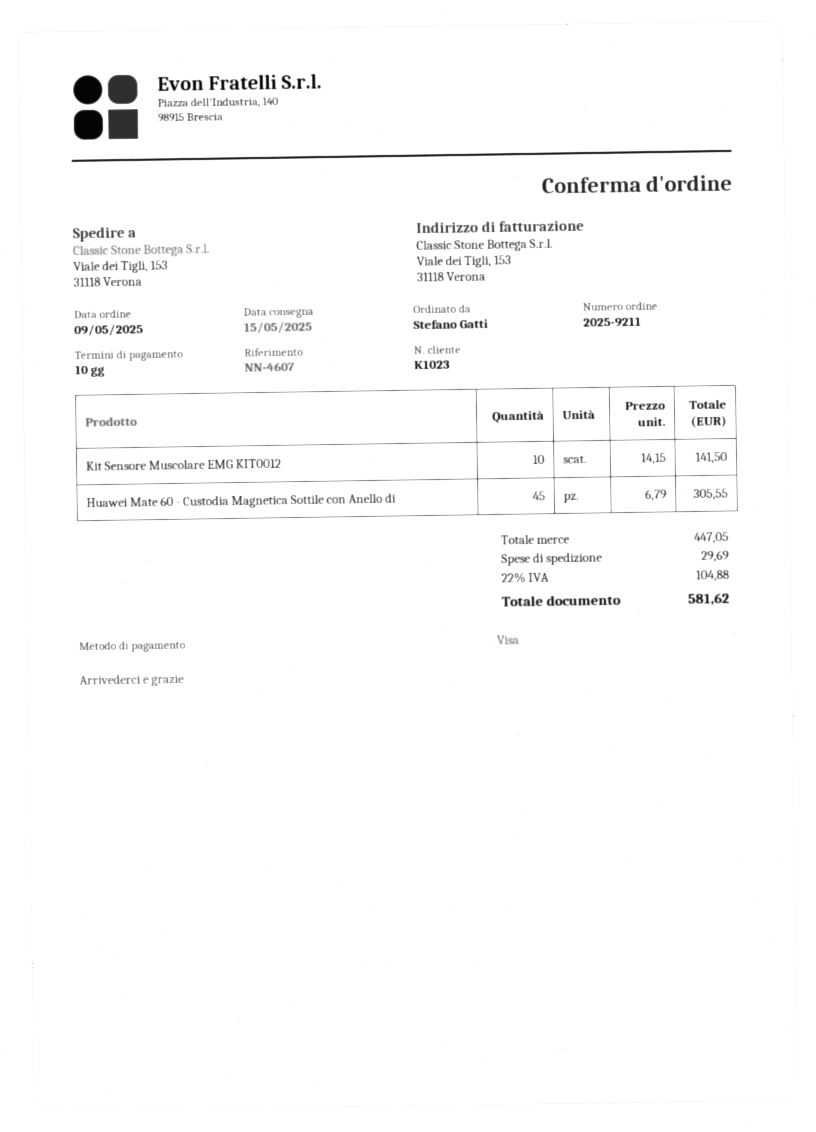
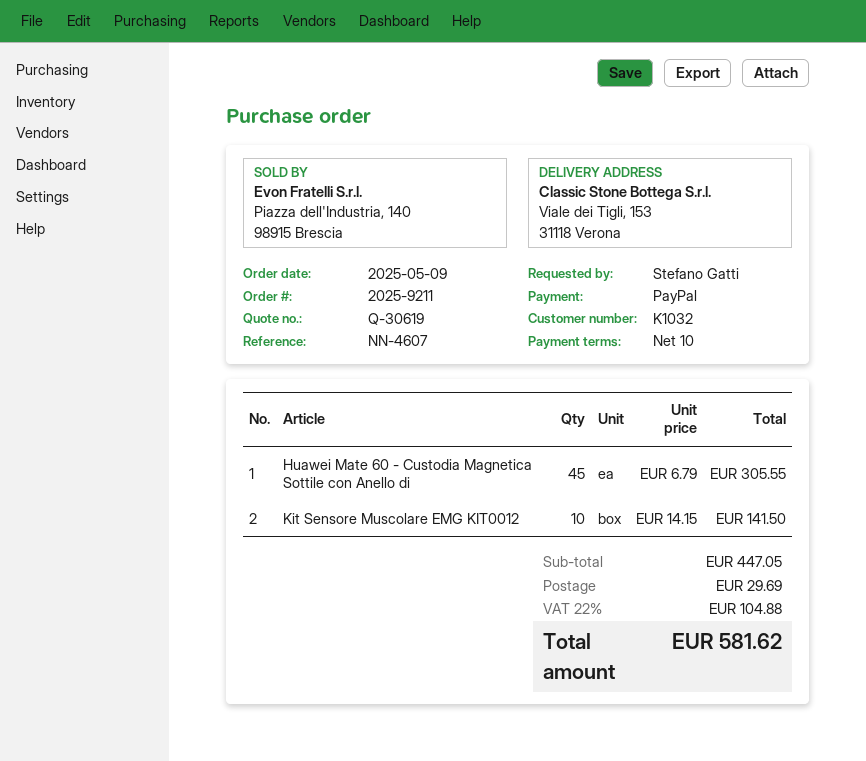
customer number: K1023 -> K1032
payment method: Visa -> PayPal

